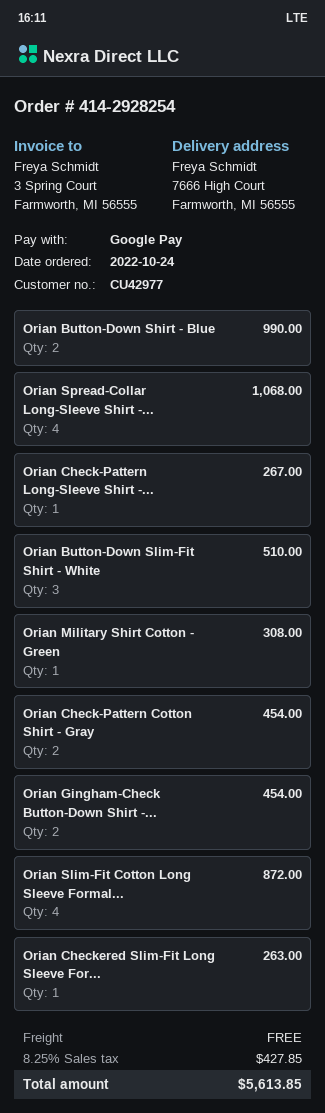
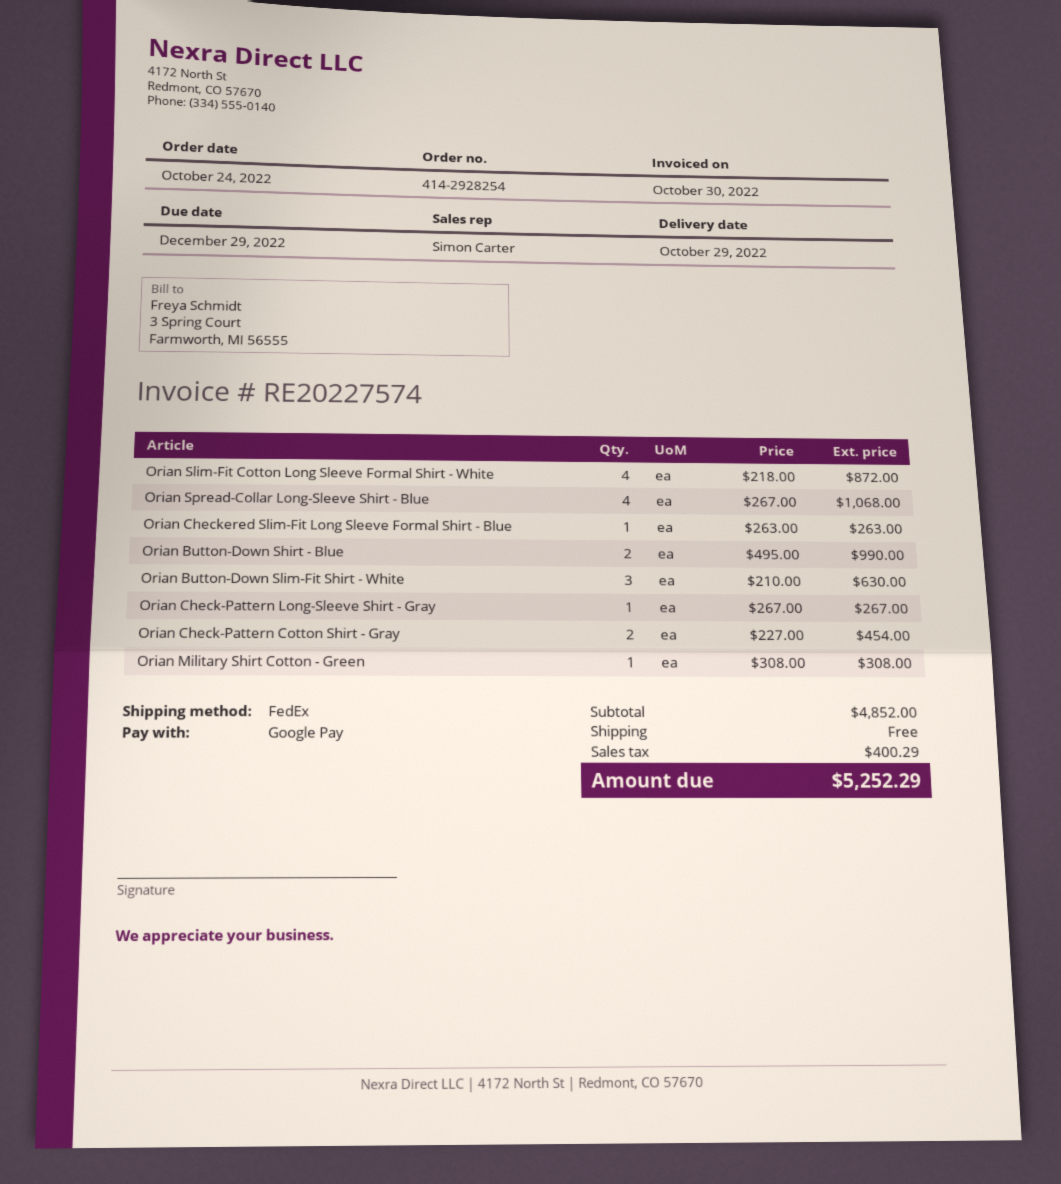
Orian Button-Down Slim-Fit Shirt - White: 3 for 510.00 -> 3 for 630.00
Orian Gingham-Check Button-Down Shirt -...: 2 for 454.00 -> none
tax: 427.85 -> 400.29
total: 5613.85 -> 5252.29

